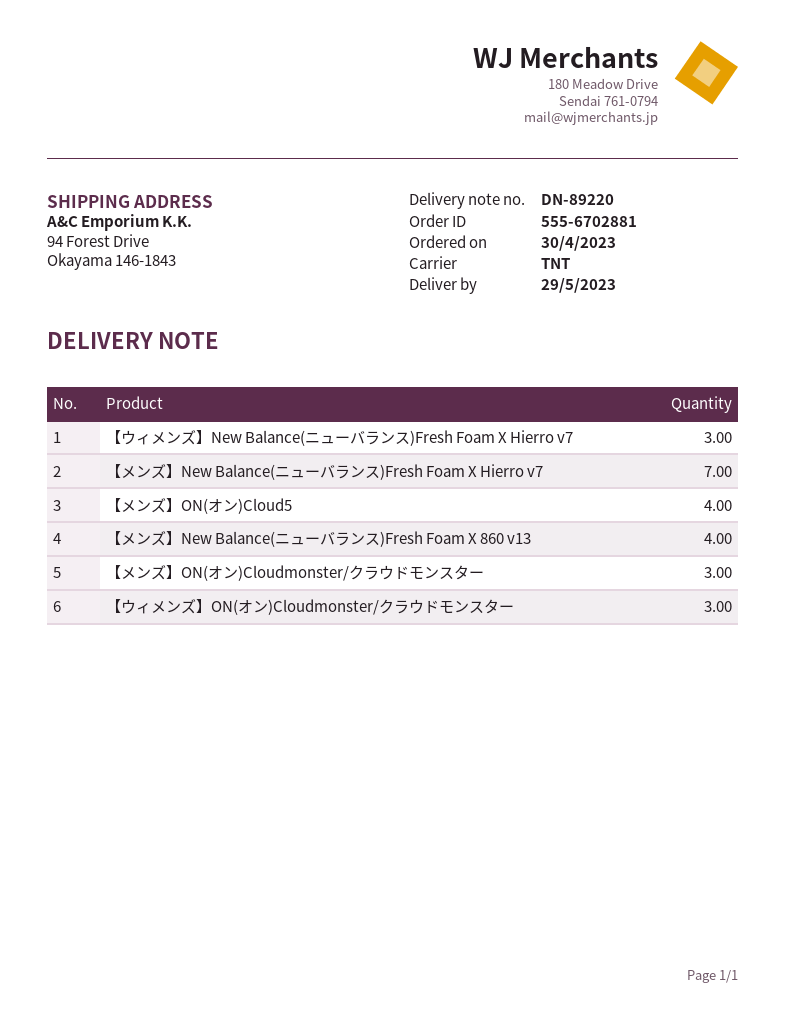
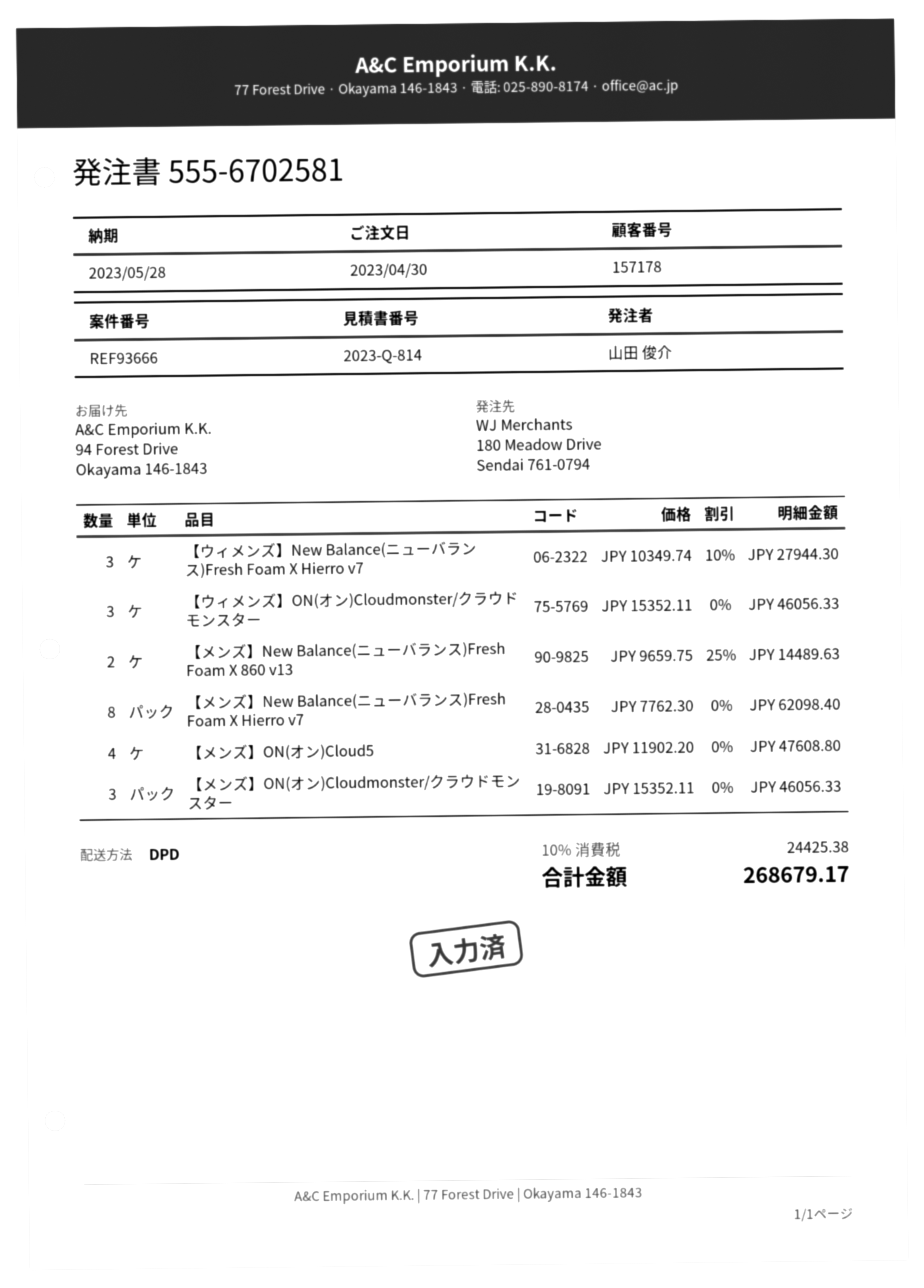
order number: 555-6702881 -> 555-6702581
delivery date: 2023-05-29 -> 2023-05-28
shipping method: TNT -> DPD
【メンズ】New Balance(ニューバランス)Fresh Foam X Hierro v7: 7 -> 8
【メンズ】New Balance(ニューバランス)Fresh Foam X 860 v13: 4 -> 2

